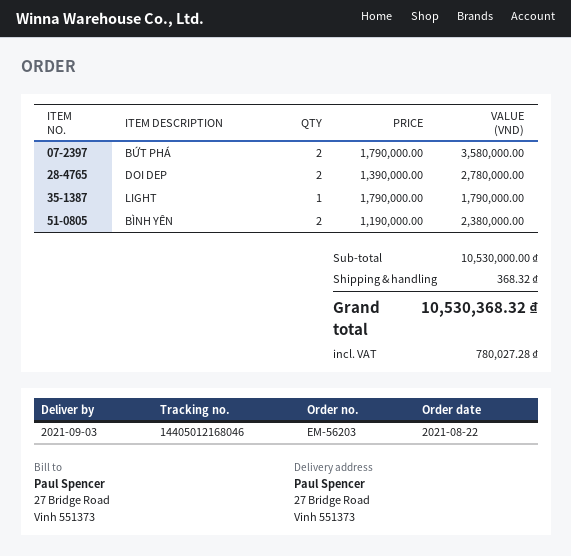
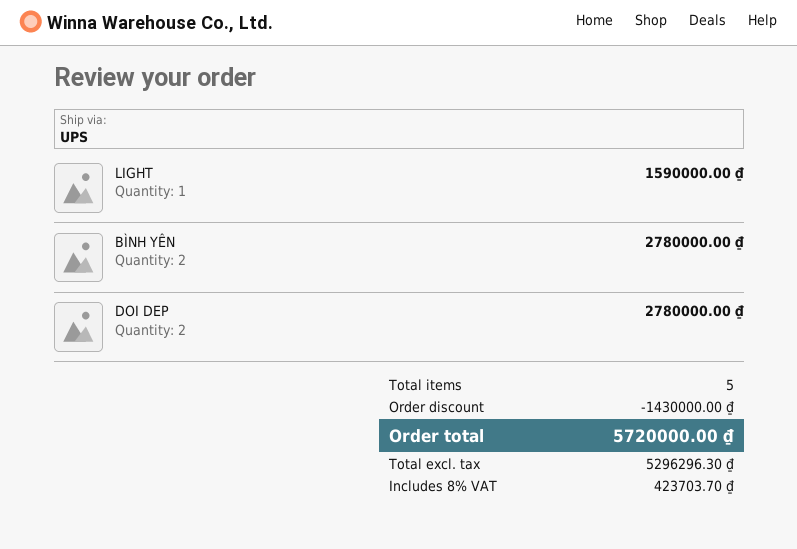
BỨT PHÁ: 2 for 3580000.00 -> none
LIGHT: 1 for 1790000.00 -> 1 for 1590000.00
BÌNH YÊN: 2 for 2380000.00 -> 2 for 2780000.00
discount: none -> 1430000.00
shipping: 368.32 -> none
tax: 780027.28 -> 423703.70
total: 10530368.32 -> 5720000.00

